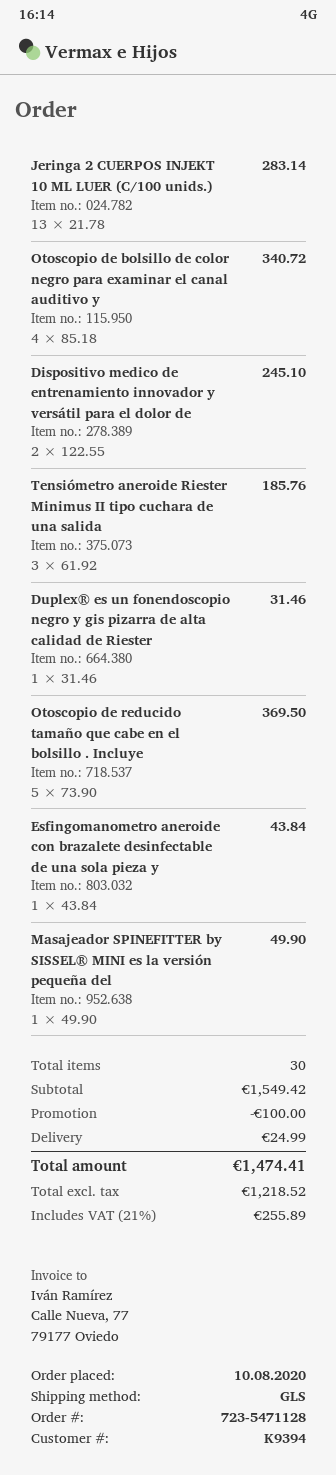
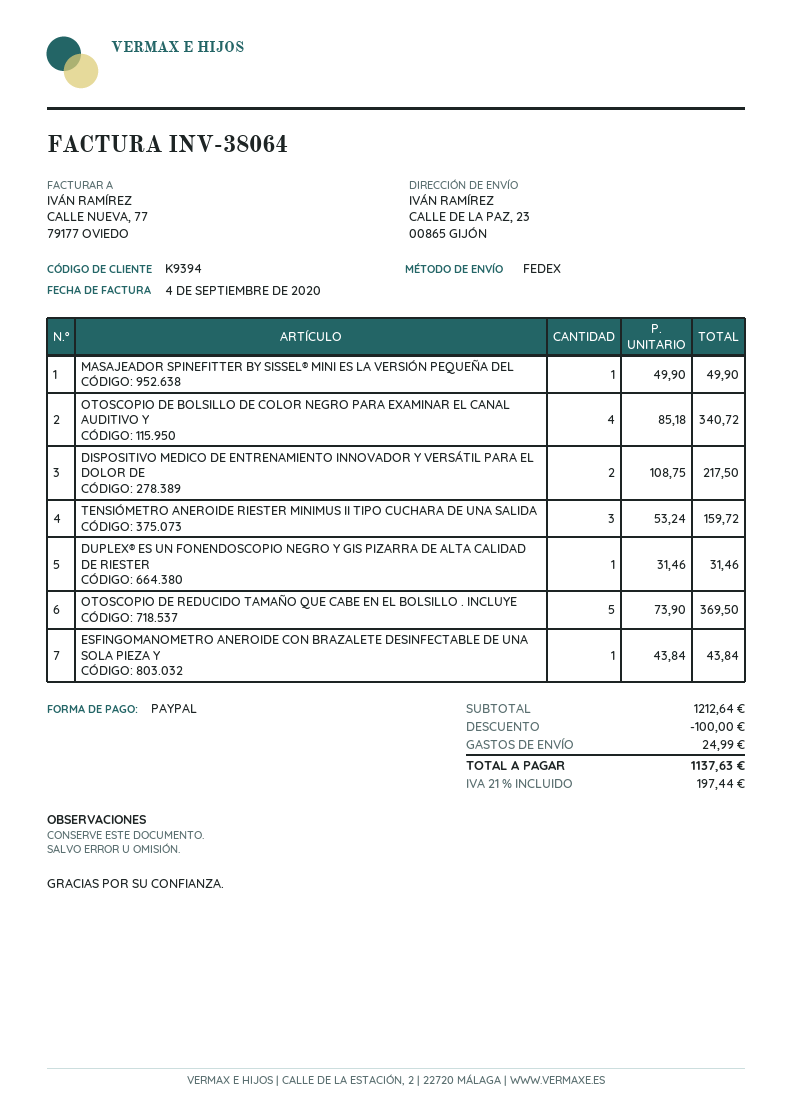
shipping method: GLS -> FedEx
Jeringa 2 CUERPOS INJEKT 10 ML LUER (C/100 unids.): 13 x 21.78 = 283.14 -> none
Dispositivo medico de entrenamiento innovador y versátil para el dolor de: 2 x 122.55 = 245.10 -> 2 x 108.75 = 217.50
Tensiómetro aneroide Riester Minimus II tipo cuchara de una salida: 3 x 61.92 = 185.76 -> 3 x 53.24 = 159.72
subtotal: 1549.42 -> 1212.64
tax: 21% = 255.89 -> 21% = 197.44
total: 1474.41 -> 1137.63

